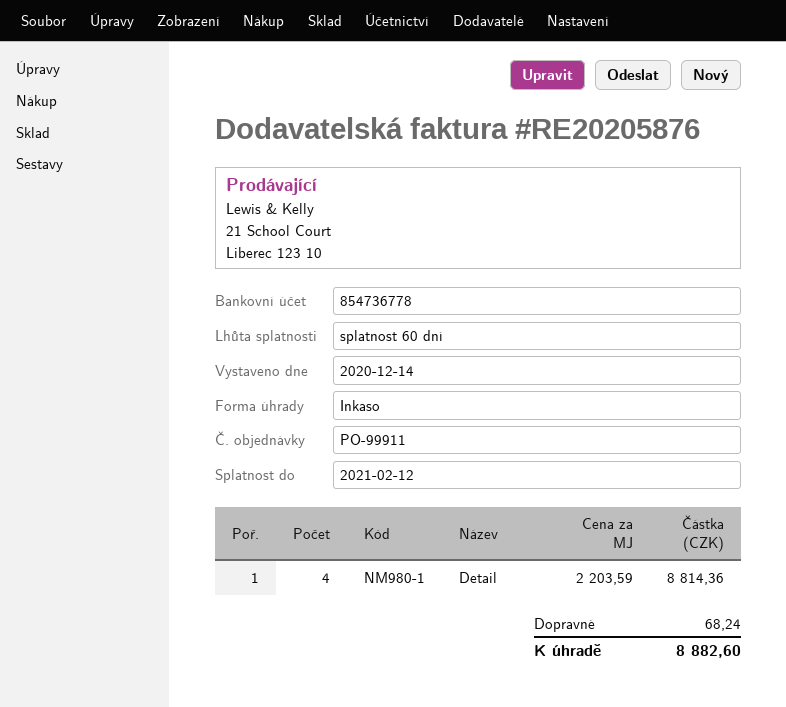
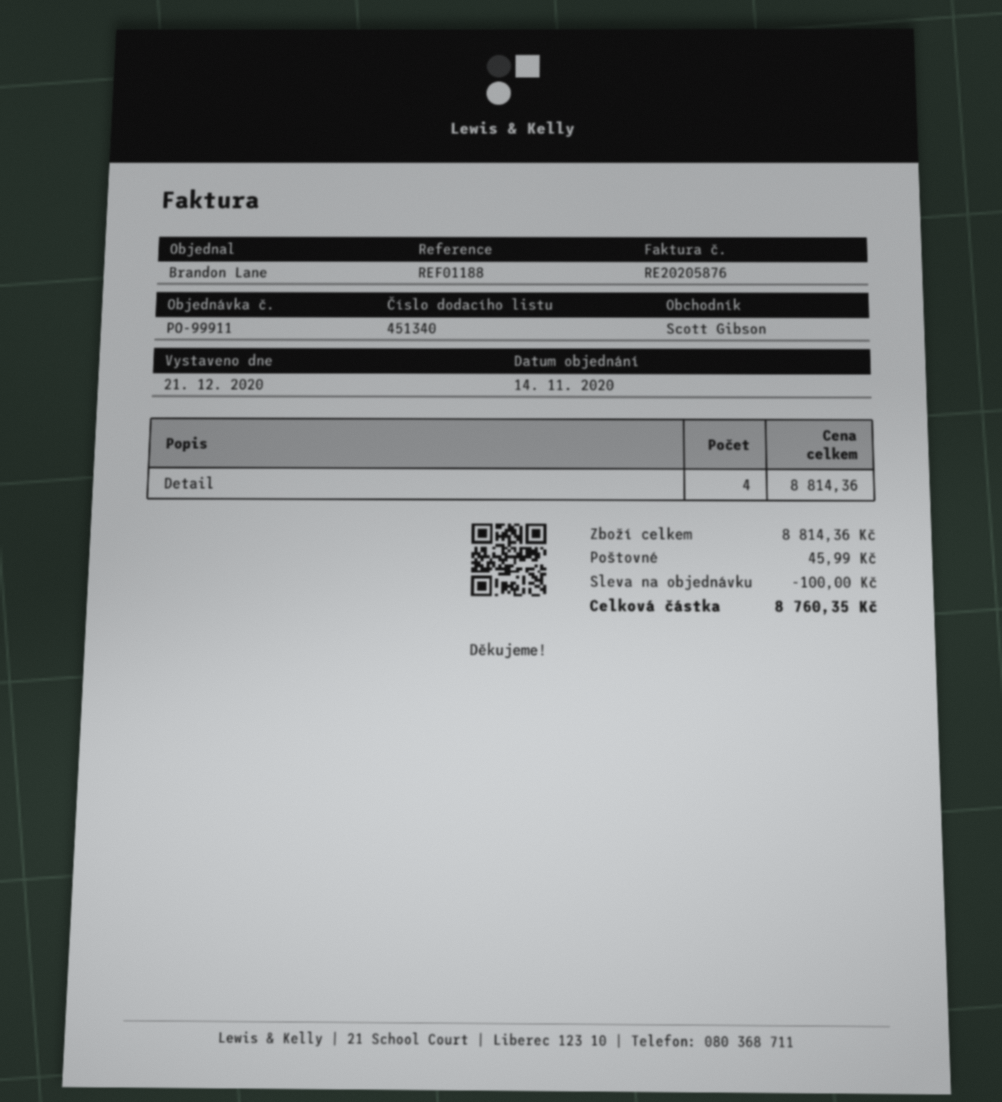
invoice date: 2020-12-14 -> 2020-12-21
discount: none -> 100.00
shipping: 68.24 -> 45.99
total: 8882.60 -> 8760.35

